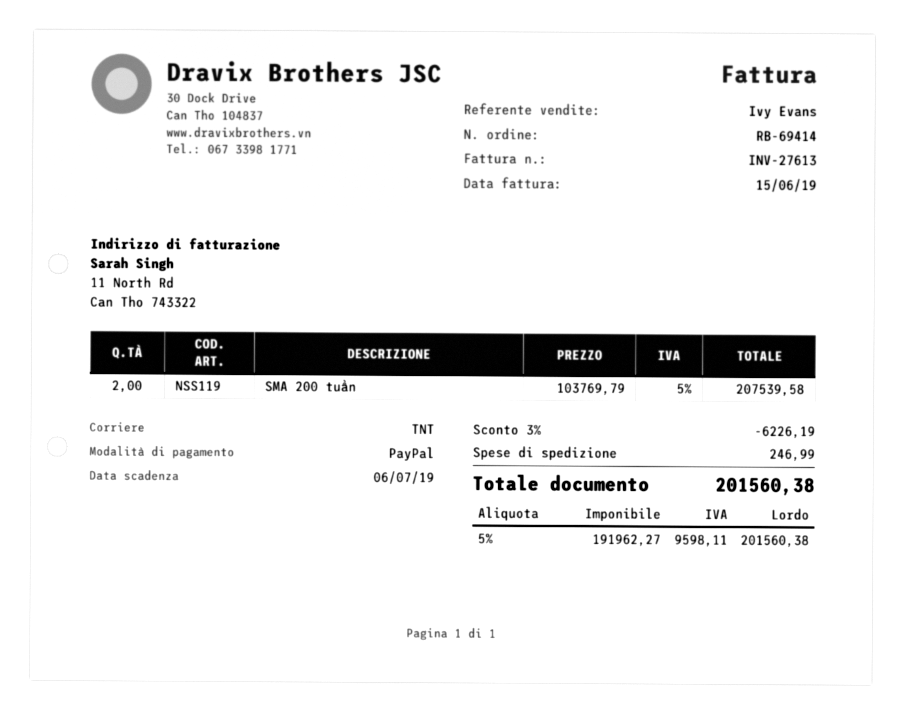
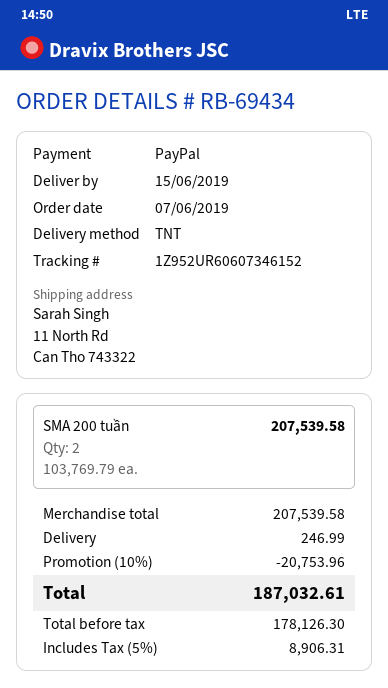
order number: RB-69414 -> RB-69434
discount: 3% = 6226.19 -> 10% = 20753.96
net: 191962.27 -> 178126.30
tax: 5% = 9598.11 -> 5% = 8906.31
total: 201560.38 -> 187032.61

